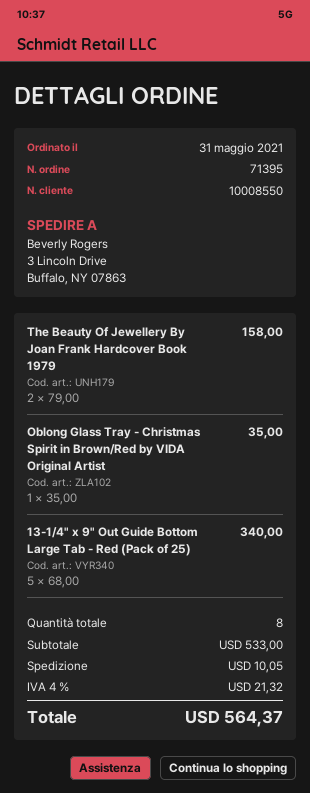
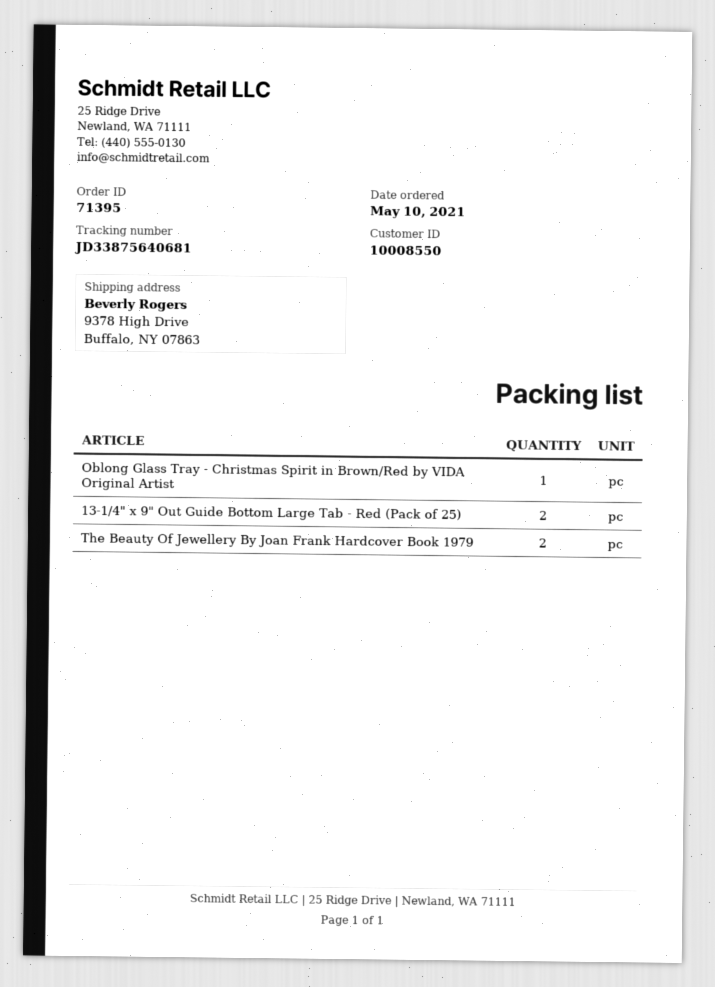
order date: 2021-05-31 -> 2021-05-10
ship to: 3 Lincoln Drive, Buffalo, NY 07863 -> 9378 High Drive, Buffalo, NY 07863
13-1/4" x 9" Out Guide Bottom Large Tab - Red (Pack of 25): 5 -> 2

